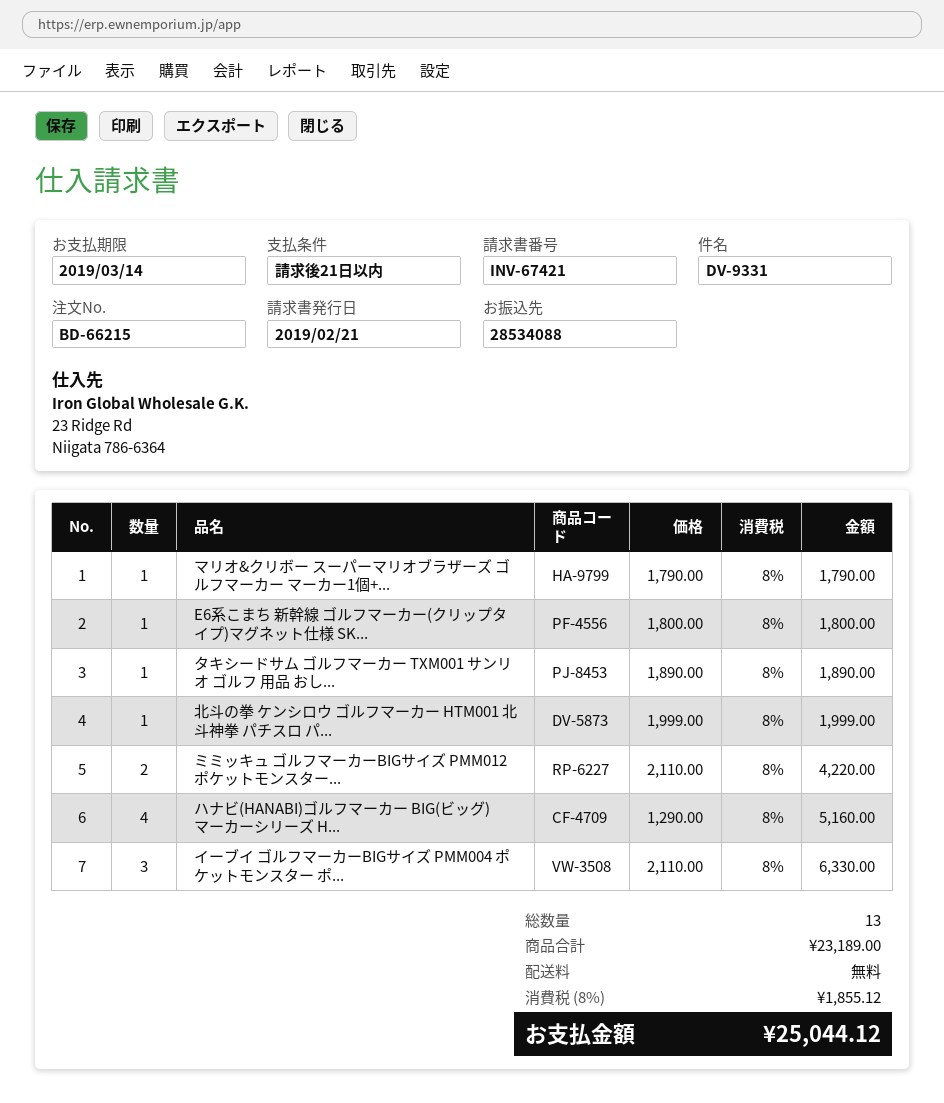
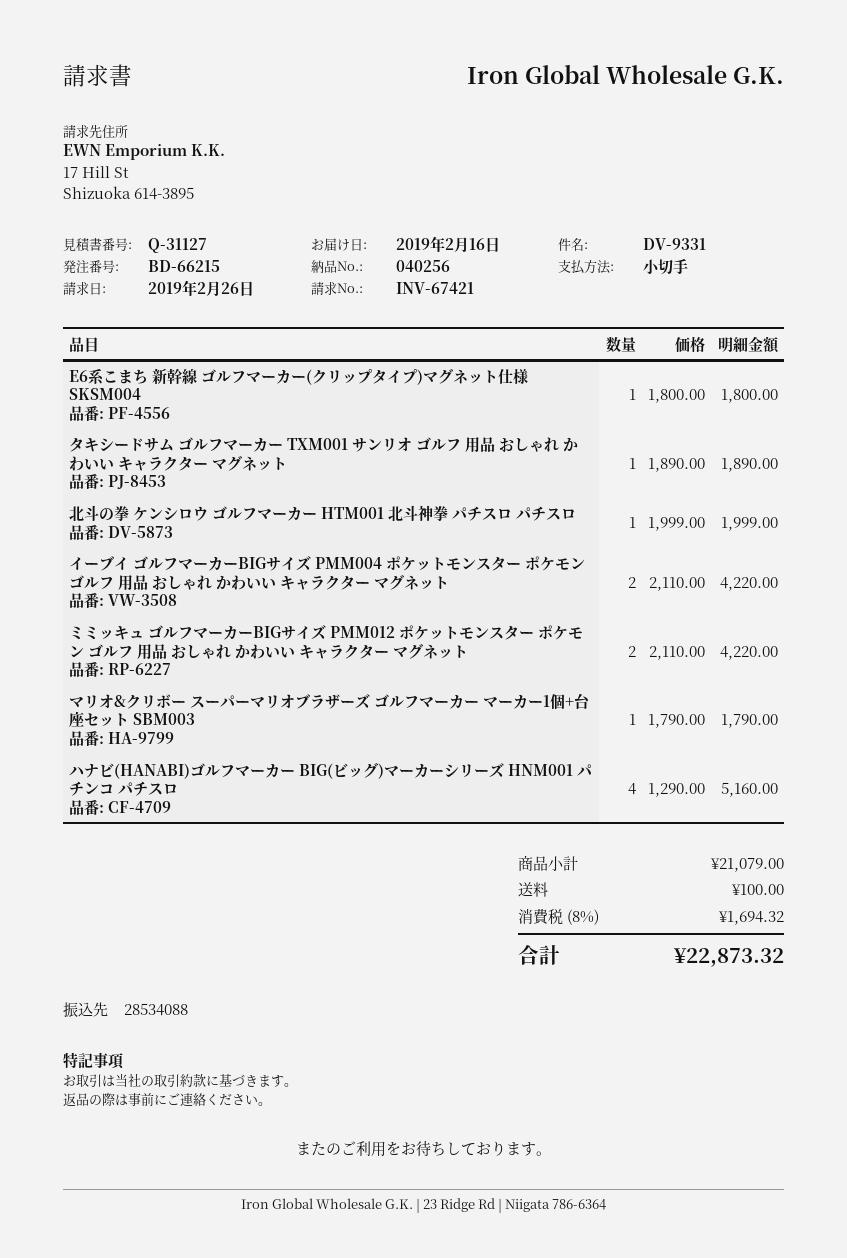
invoice date: 2019-02-21 -> 2019-02-26
イーブイ ゴルフマーカーBIGサイズ PMM004 ポケットモンスター ポ...: 3 x 2110.00 = 6330.00 -> 2 x 2110.00 = 4220.00
subtotal: 23189.00 -> 21079.00
shipping: 0.00 -> 100.00
tax: 8% = 1855.12 -> 8% = 1694.32
total: 25044.12 -> 22873.32

